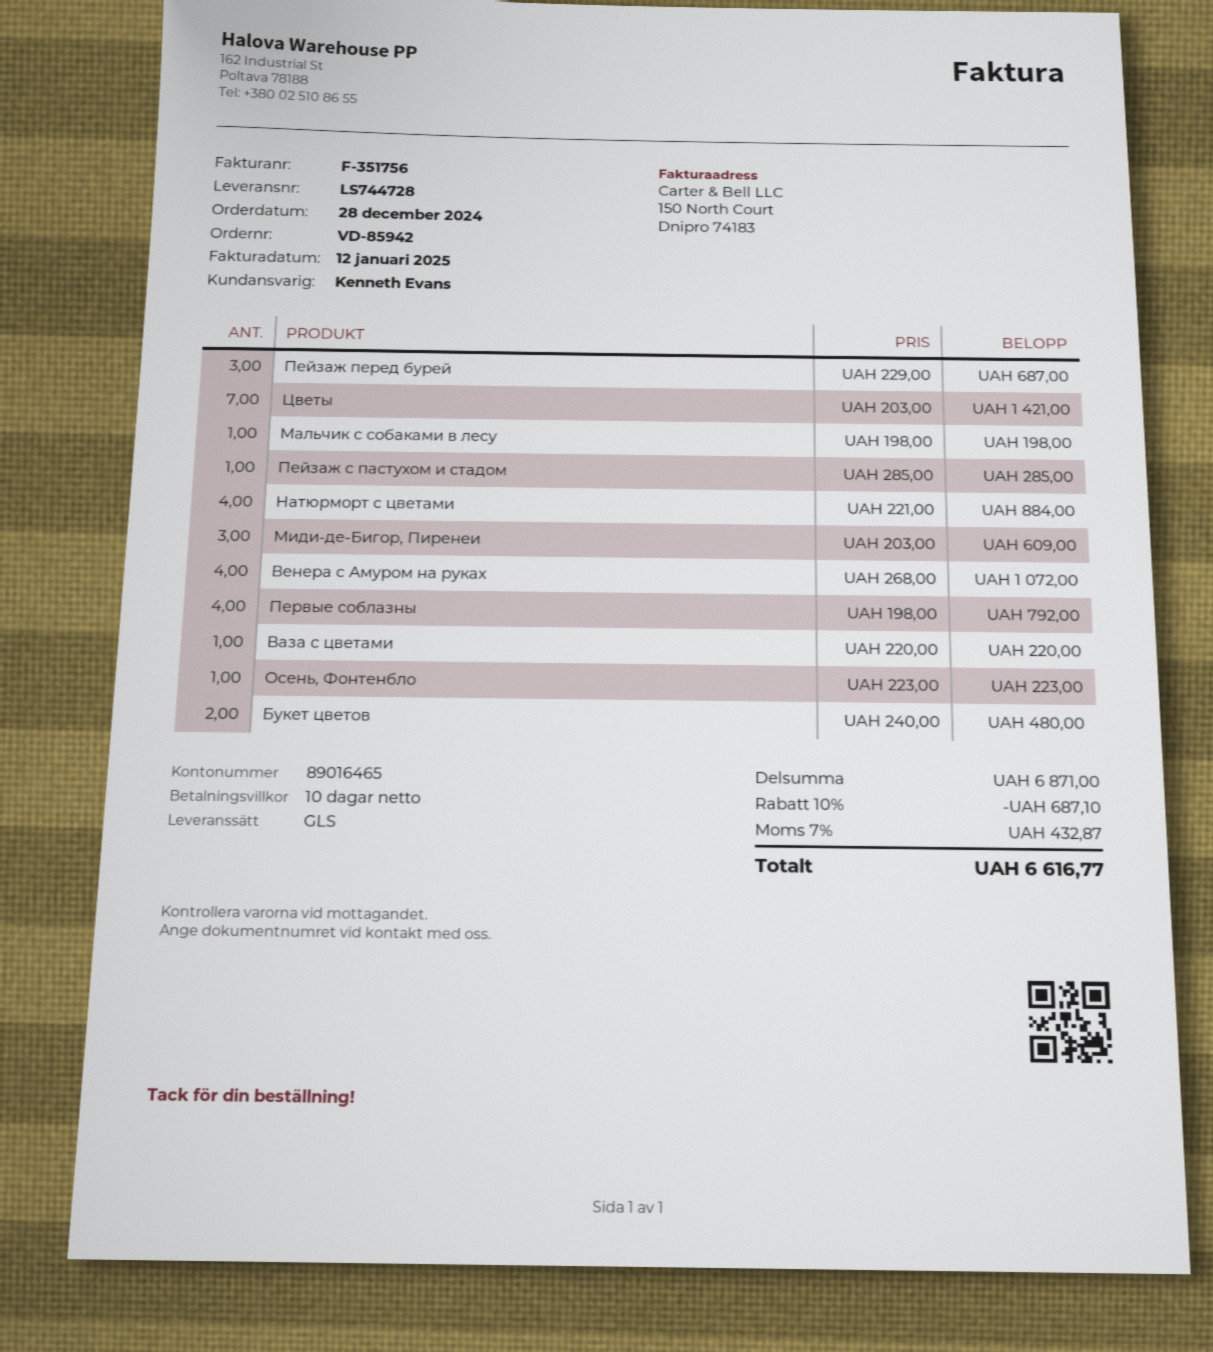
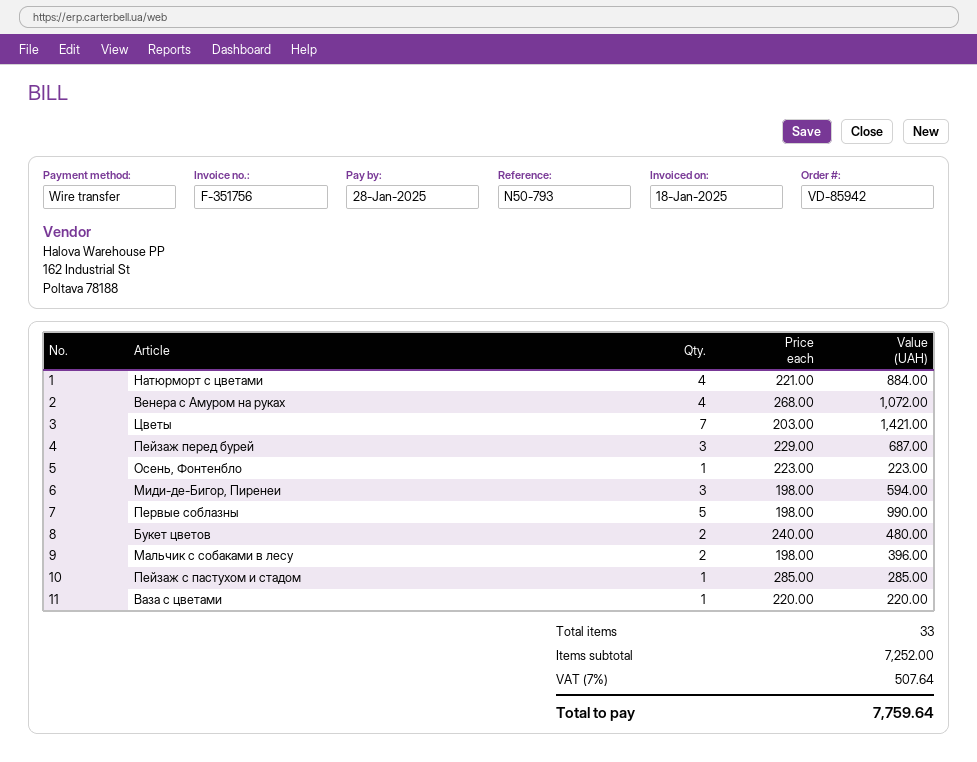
invoice date: 2025-01-12 -> 2025-01-18
Мальчик с собаками в лесу: 1 x 198.00 = 198.00 -> 2 x 198.00 = 396.00
Миди-де-Бигор, Пиренеи: 3 x 203.00 = 609.00 -> 3 x 198.00 = 594.00
Первые соблазны: 4 x 198.00 = 792.00 -> 5 x 198.00 = 990.00
subtotal: 6871.00 -> 7252.00
discount: 10% = 687.10 -> none
tax: 7% = 432.87 -> 7% = 507.64
total: 6616.77 -> 7759.64

